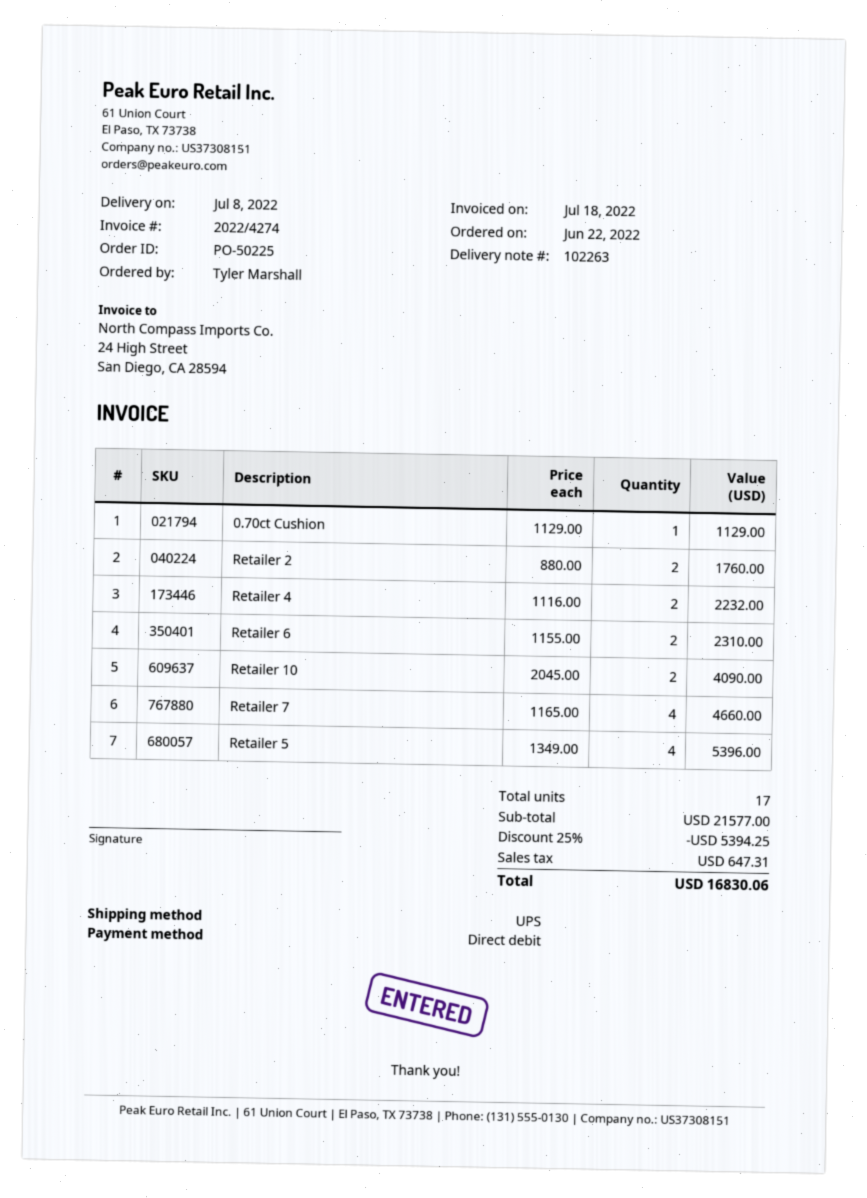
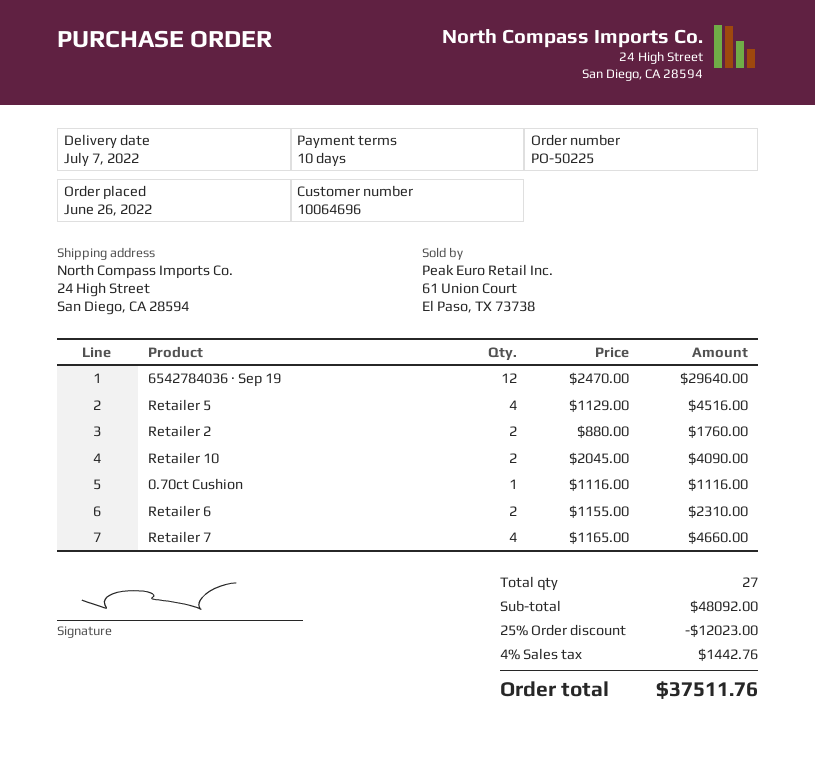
order date: 2022-06-22 -> 2022-06-26
delivery date: 2022-07-08 -> 2022-07-07
0.70ct Cushion: 1 x 1129.00 = 1129.00 -> 1 x 1116.00 = 1116.00
Retailer 4: 2 x 1116.00 = 2232.00 -> none
Retailer 5: 4 x 1349.00 = 5396.00 -> 4 x 1129.00 = 4516.00
6542784036 · Sep 19: none -> 12 x 2470.00 = 29640.00
total quantity: 17 -> 27
subtotal: 21577.00 -> 48092.00
discount: 25% = 5394.25 -> 25% = 12023.00
tax: 647.31 -> 1442.76
total: 16830.06 -> 37511.76

